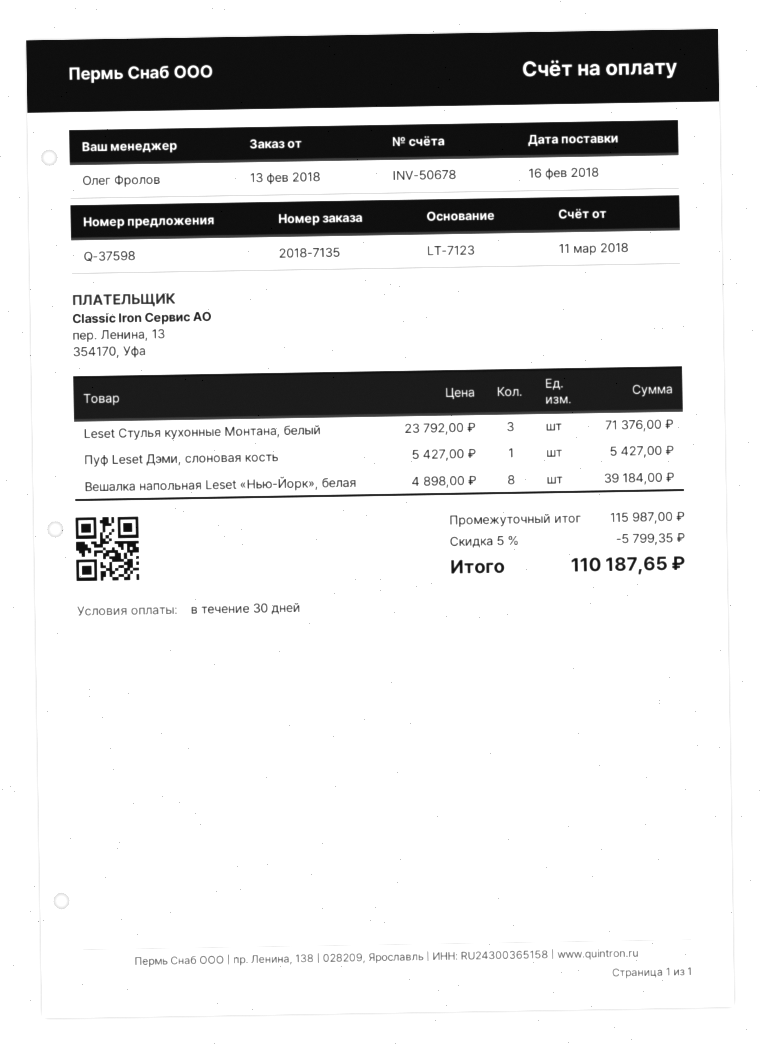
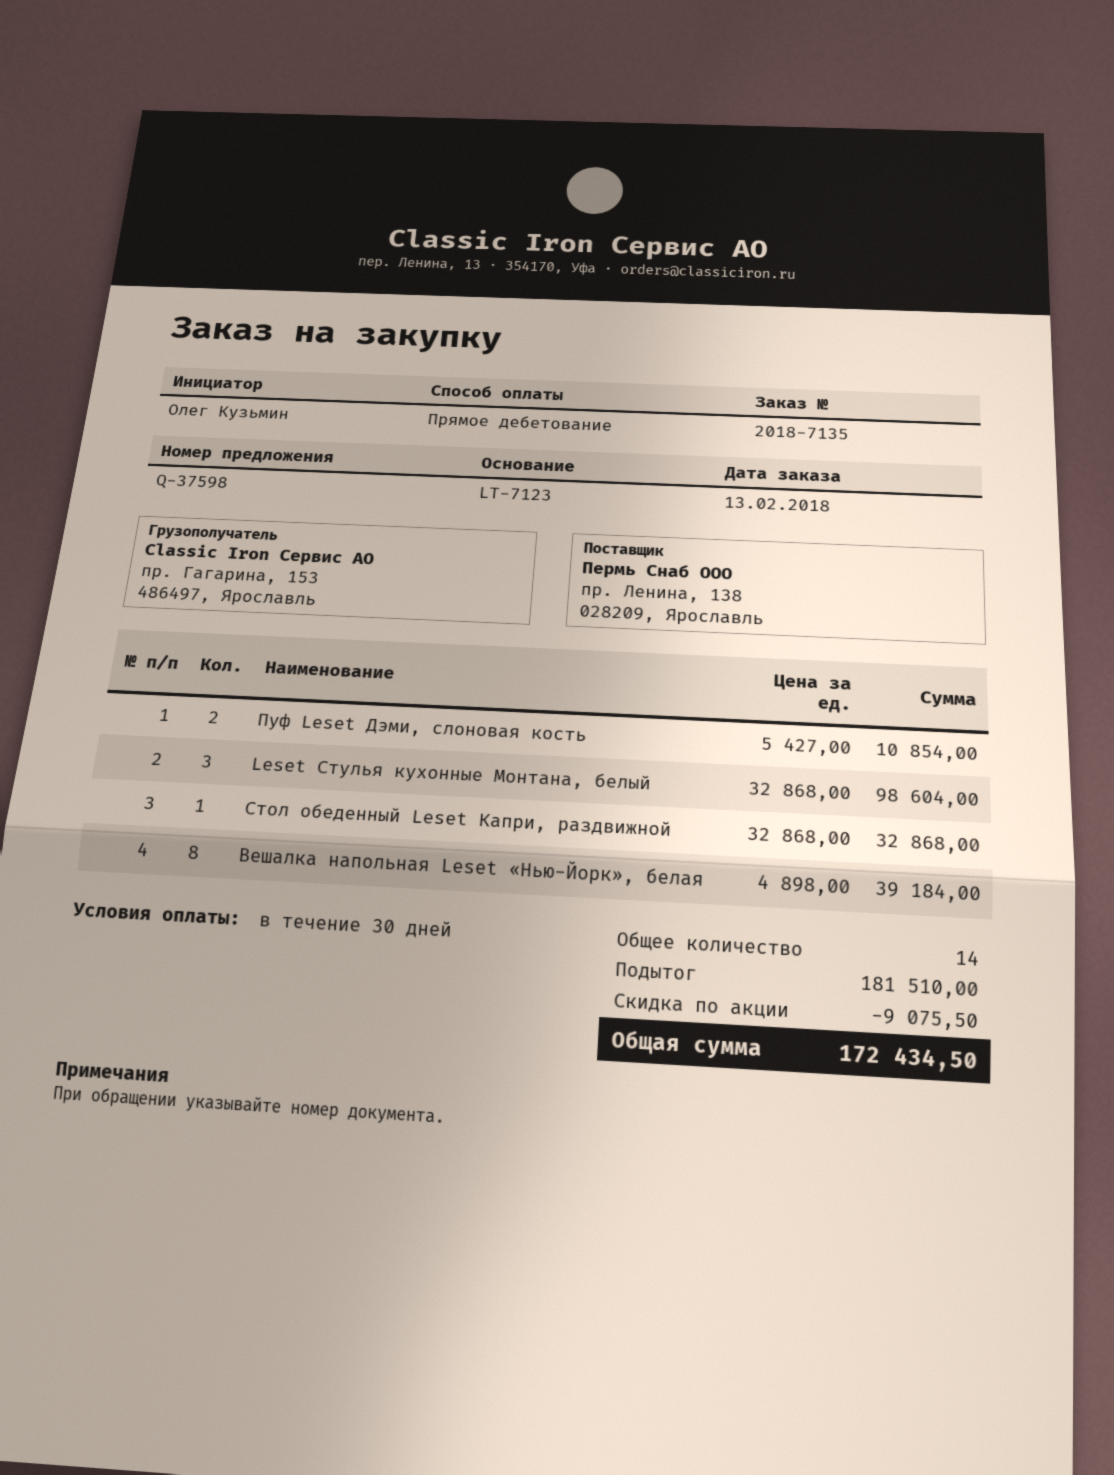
Leset Стулья кухонные Монтана, белый: 3 x 23792.00 = 71376.00 -> 3 x 32868.00 = 98604.00
Пуф Leset Дэми, слоновая кость: 1 x 5427.00 = 5427.00 -> 2 x 5427.00 = 10854.00
Стол обеденный Leset Капри, раздвижной: none -> 1 x 32868.00 = 32868.00
subtotal: 115987.00 -> 181510.00
discount: 5799.35 -> 9075.50
total: 110187.65 -> 172434.50

